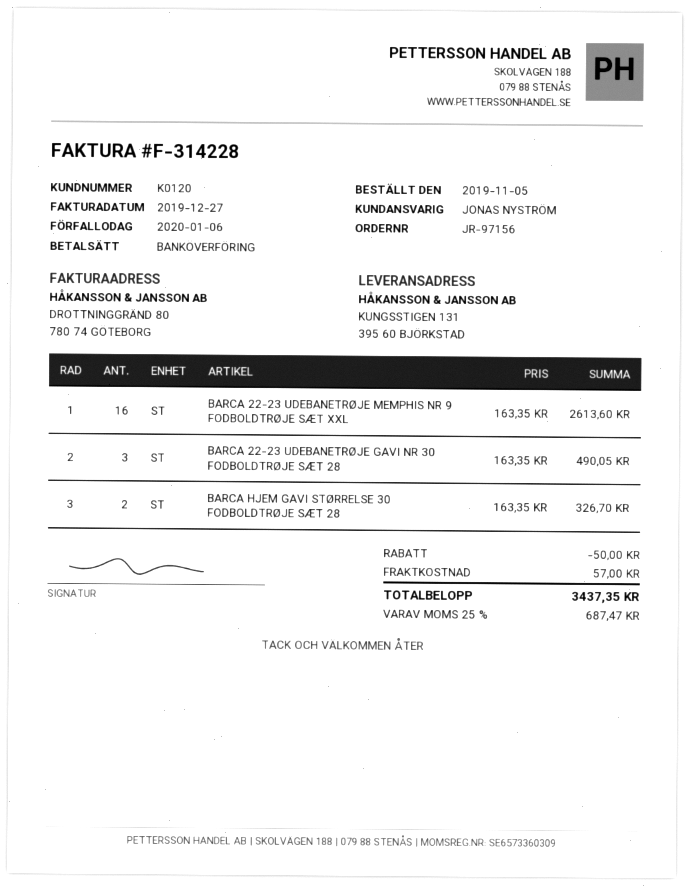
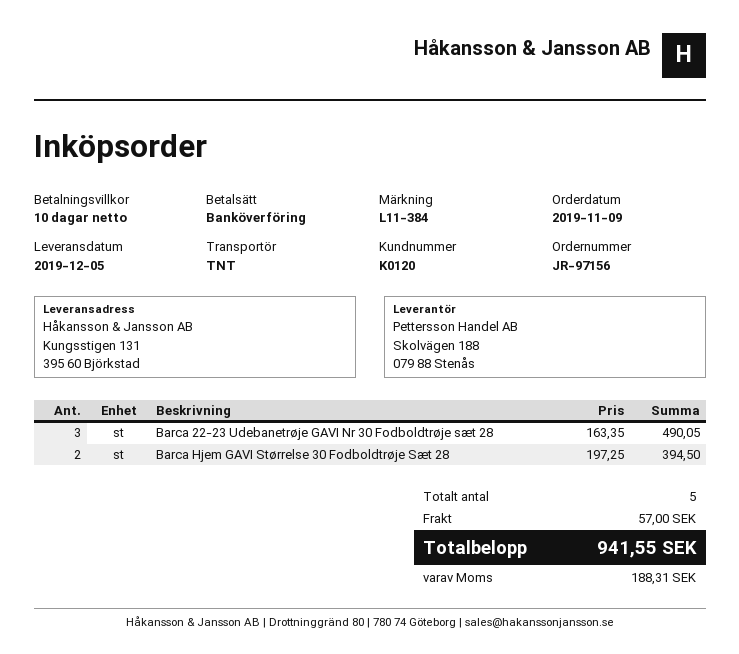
order date: 2019-11-05 -> 2019-11-09
BARCA 22-23 UDEBANETRØJE MEMPHIS NR 9 FODBOLDTRØJE SÆT XXL: 16 x 163.35 = 2613.60 -> none
BARCA HJEM GAVI STØRRELSE 30 FODBOLDTRØJE SÆT 28: 2 x 163.35 = 326.70 -> 2 x 197.25 = 394.50
discount: 50.00 -> none
tax: 687.47 -> 188.31
total: 3437.35 -> 941.55

